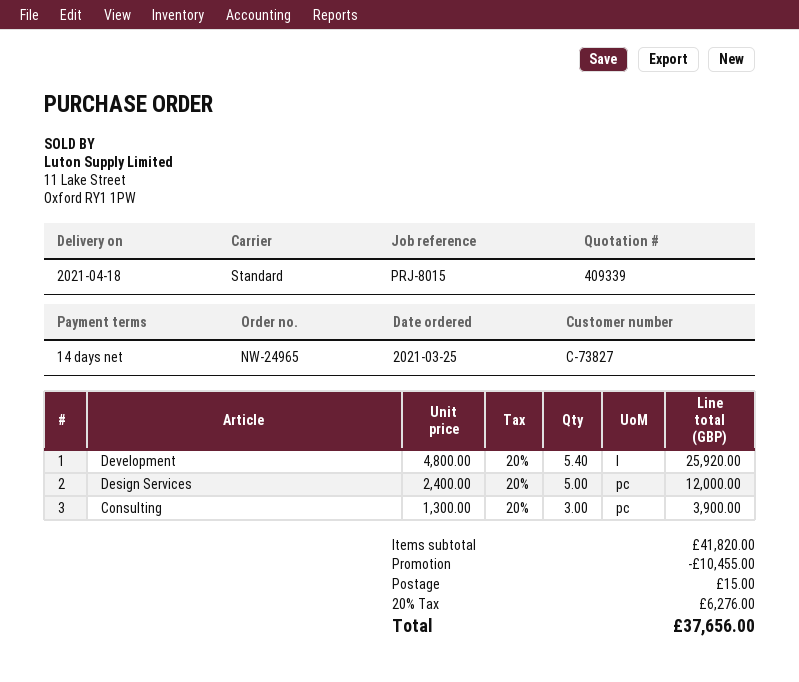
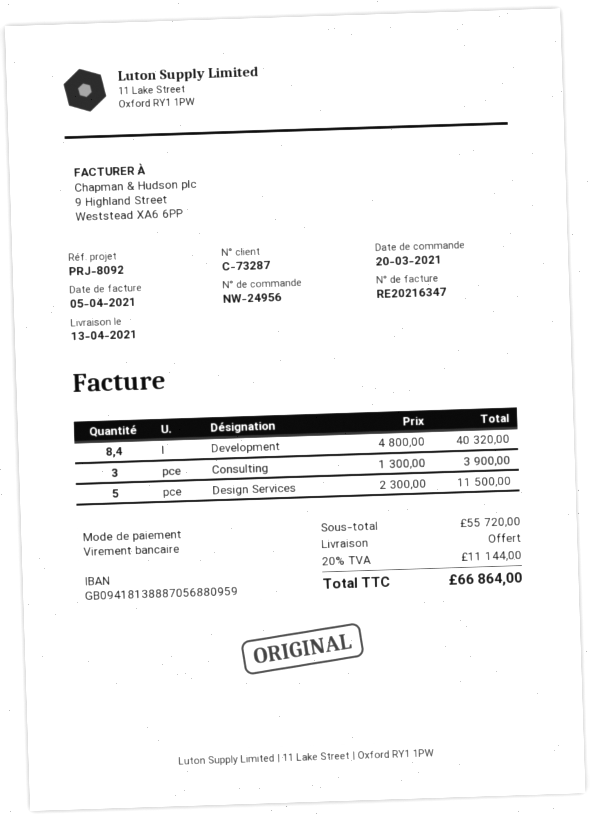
order number: NW-24965 -> NW-24956
order date: 2021-03-25 -> 2021-03-20
delivery date: 2021-04-18 -> 2021-04-13
customer number: C-73827 -> C-73287
reference: PRJ-8015 -> PRJ-8092
Development: 5.4 x 4800.00 = 25920.00 -> 8.4 x 4800.00 = 40320.00
Design Services: 5 x 2400.00 = 12000.00 -> 5 x 2300.00 = 11500.00
subtotal: 41820.00 -> 55720.00
discount: 10455.00 -> none
shipping: 15.00 -> 0.00
tax: 20% = 6276.00 -> 20% = 11144.00
total: 37656.00 -> 66864.00

